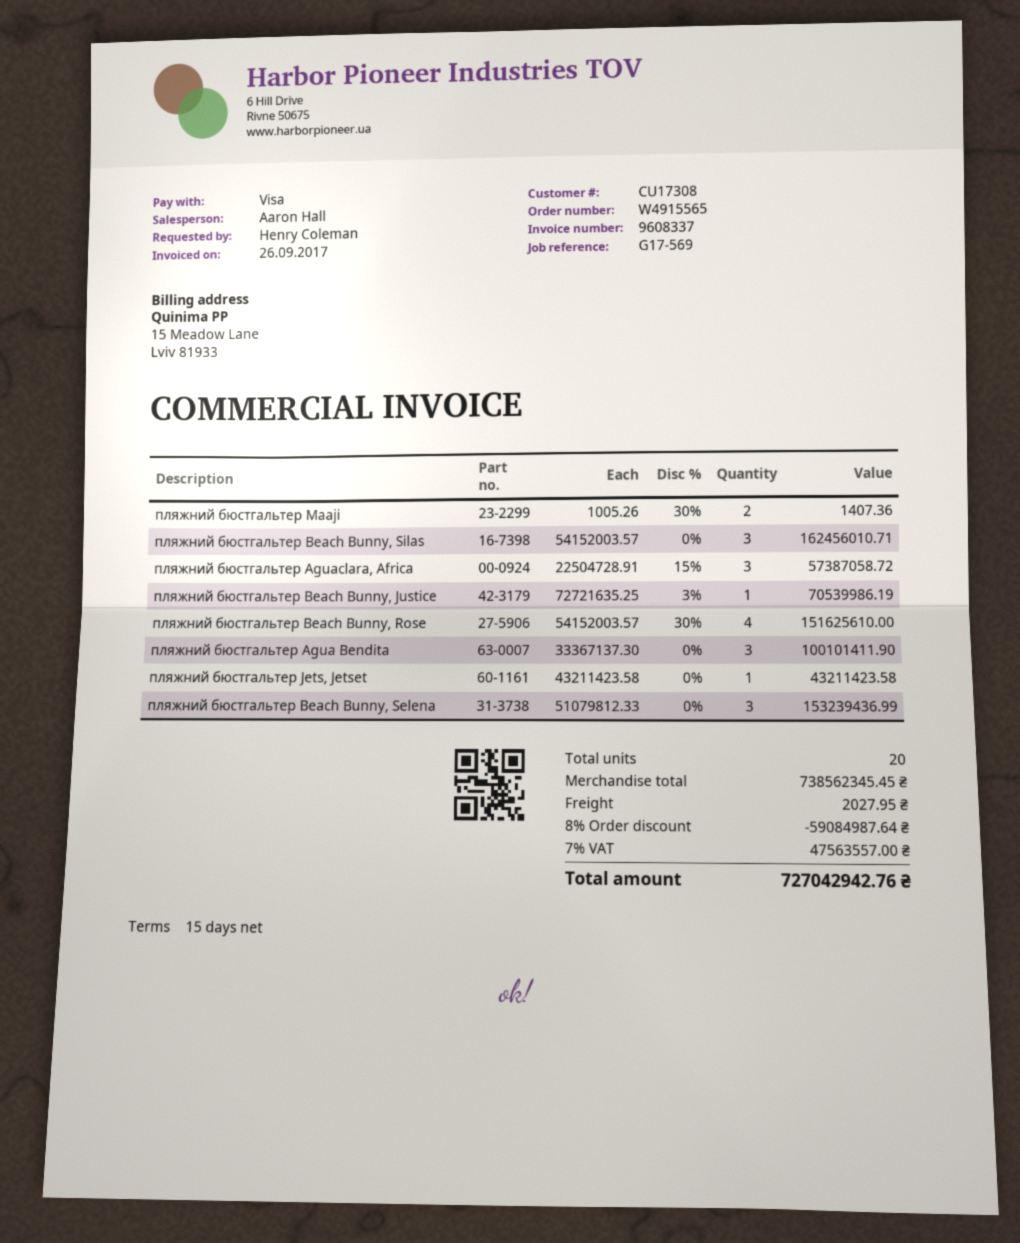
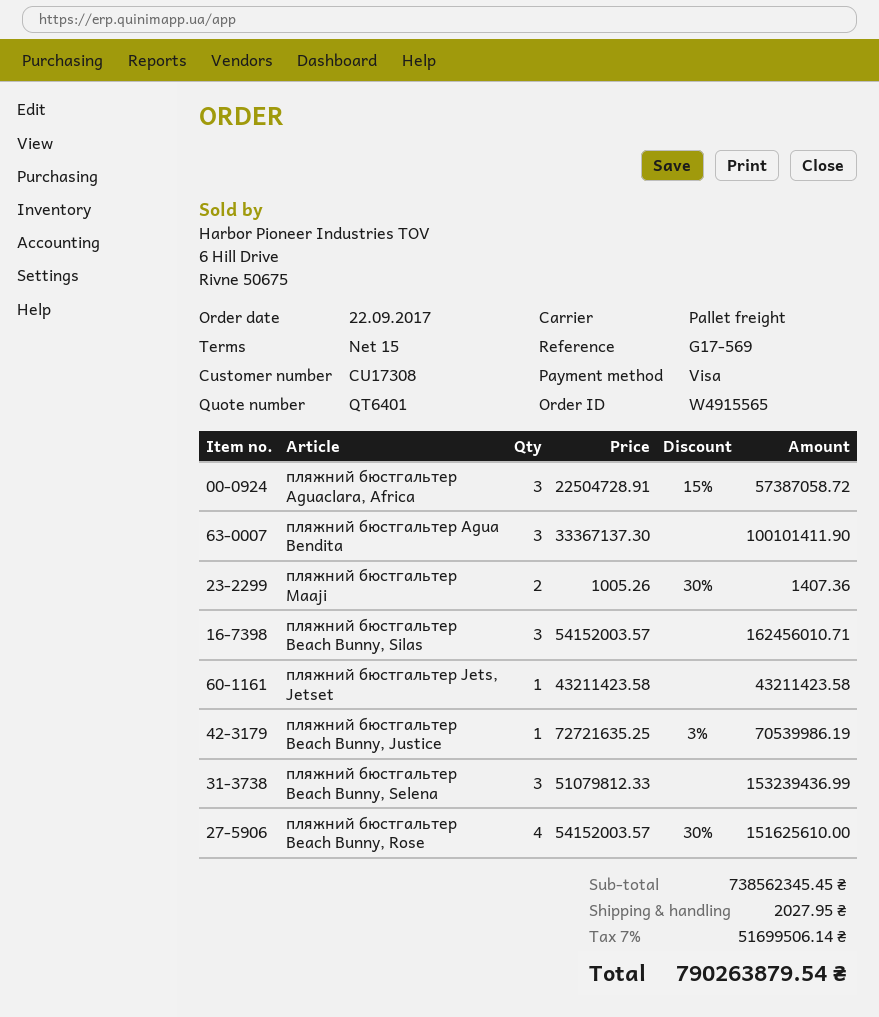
discount: 8% = 59084987.64 -> none
tax: 7% = 47563557.00 -> 7% = 51699506.14
total: 727042942.76 -> 790263879.54

